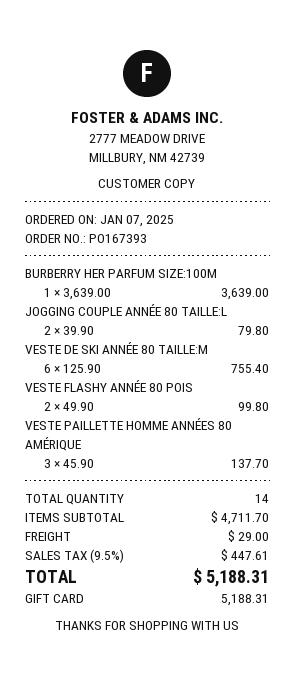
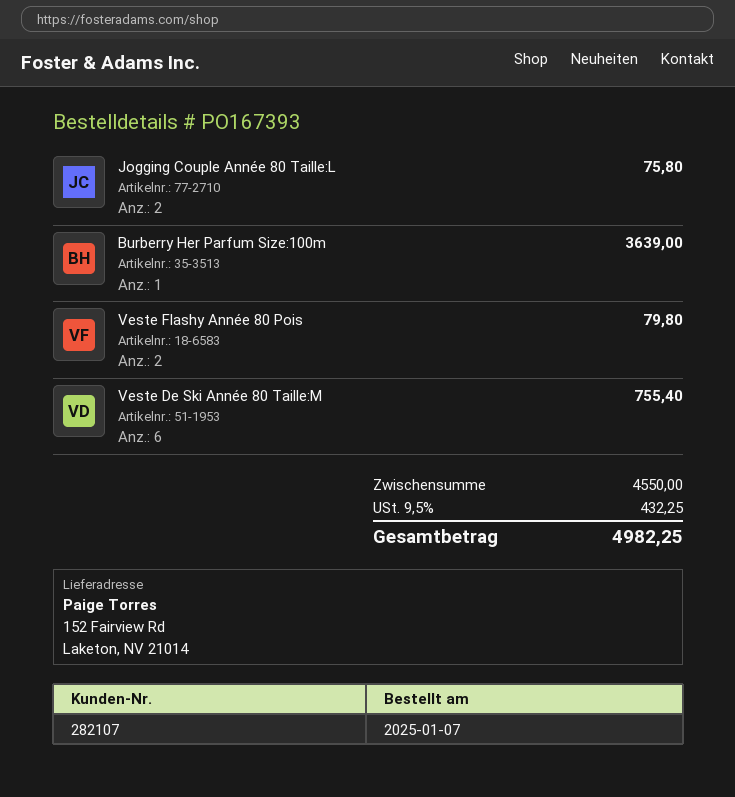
JOGGING COUPLE ANNÉE 80 TAILLE:L: 2 for 79.80 -> 2 for 75.80
VESTE FLASHY ANNÉE 80 POIS: 2 for 99.80 -> 2 for 79.80
VESTE PAILLETTE HOMME ANNÉES 80 AMÉRIQUE: 3 for 137.70 -> none
subtotal: 4711.70 -> 4550.00
shipping: 29.00 -> none
tax: 9.5% = 447.61 -> 9.5% = 432.25
total: 5188.31 -> 4982.25

